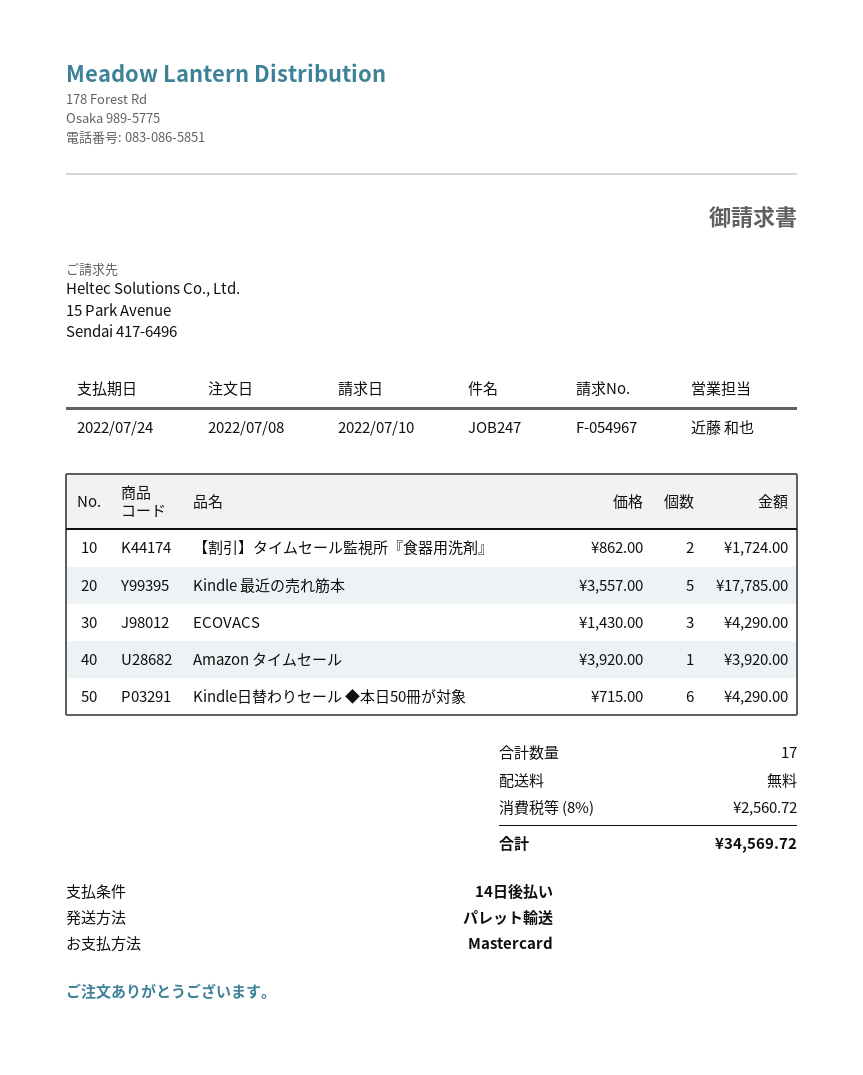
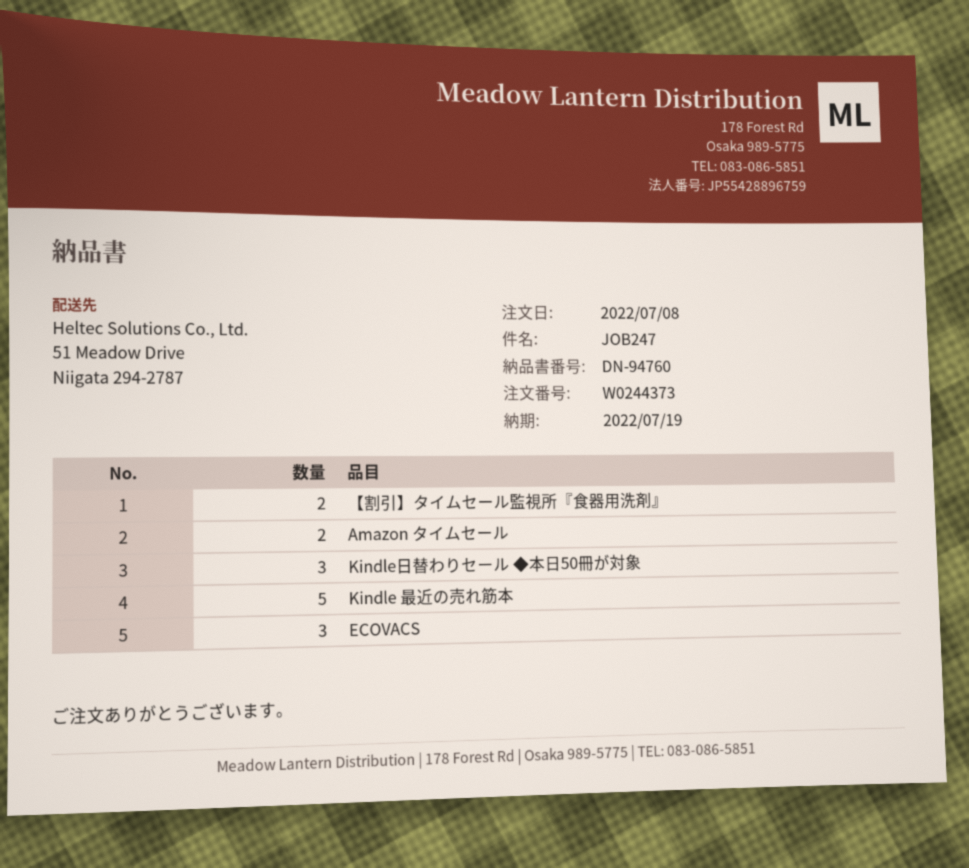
Amazon タイムセール: 1 -> 2
Kindle日替わりセール ◆本日50冊が対象: 6 -> 3

